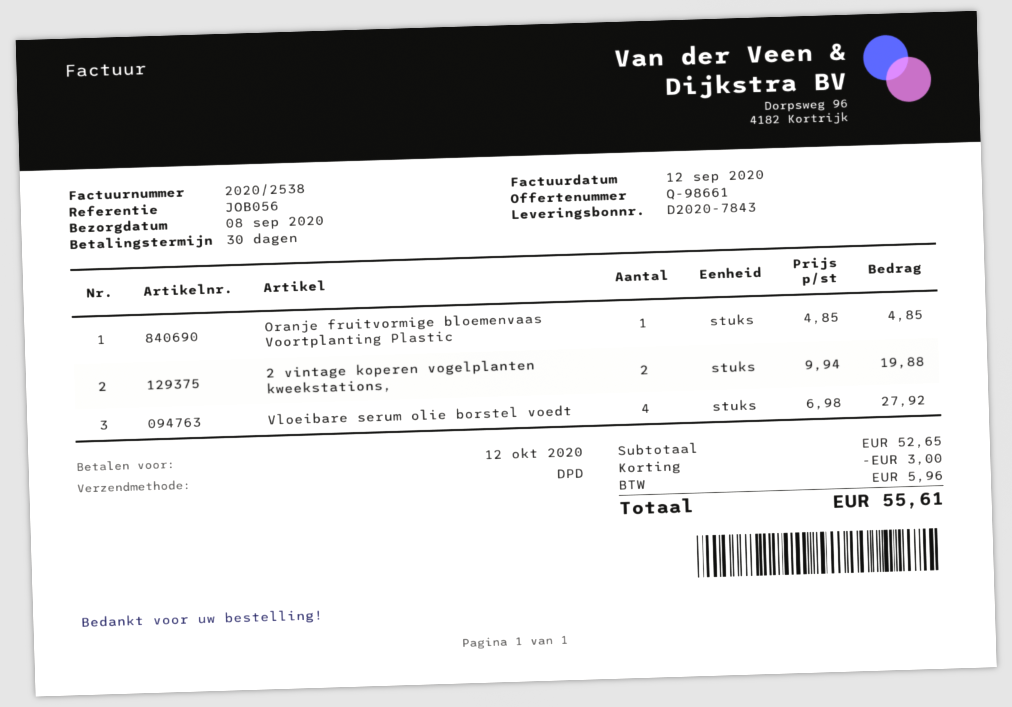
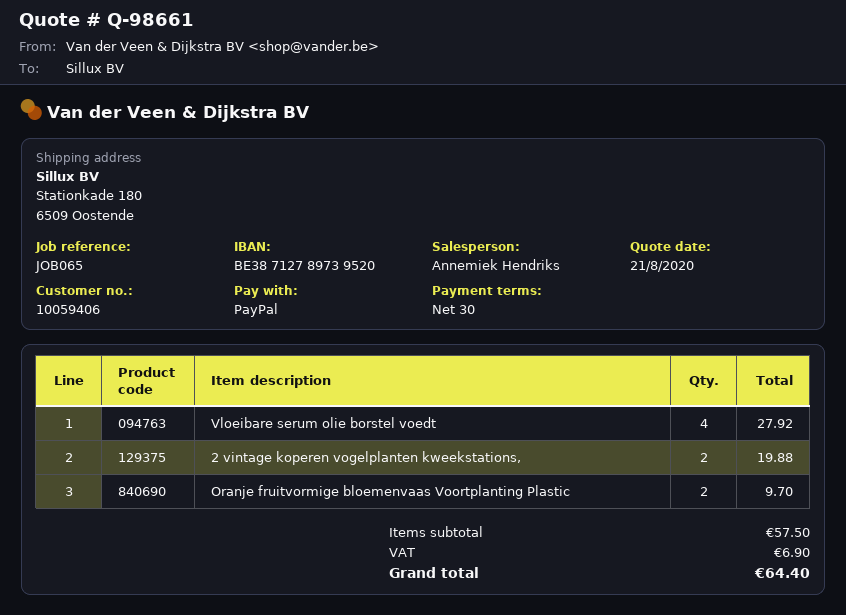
reference: JOB056 -> JOB065
Oranje fruitvormige bloemenvaas Voortplanting Plastic: 1 for 4.85 -> 2 for 9.70
subtotal: 52.65 -> 57.50
discount: 3.00 -> none
tax: 5.96 -> 6.90
total: 55.61 -> 64.40

